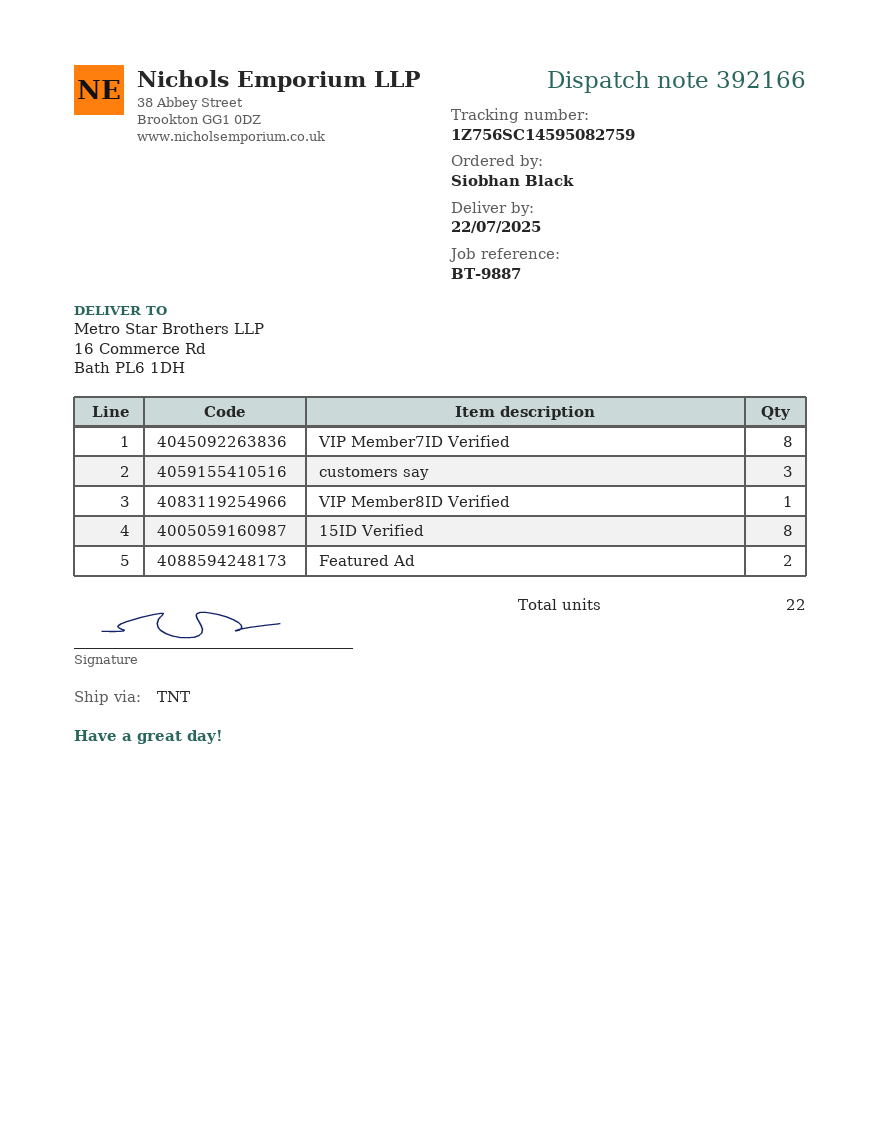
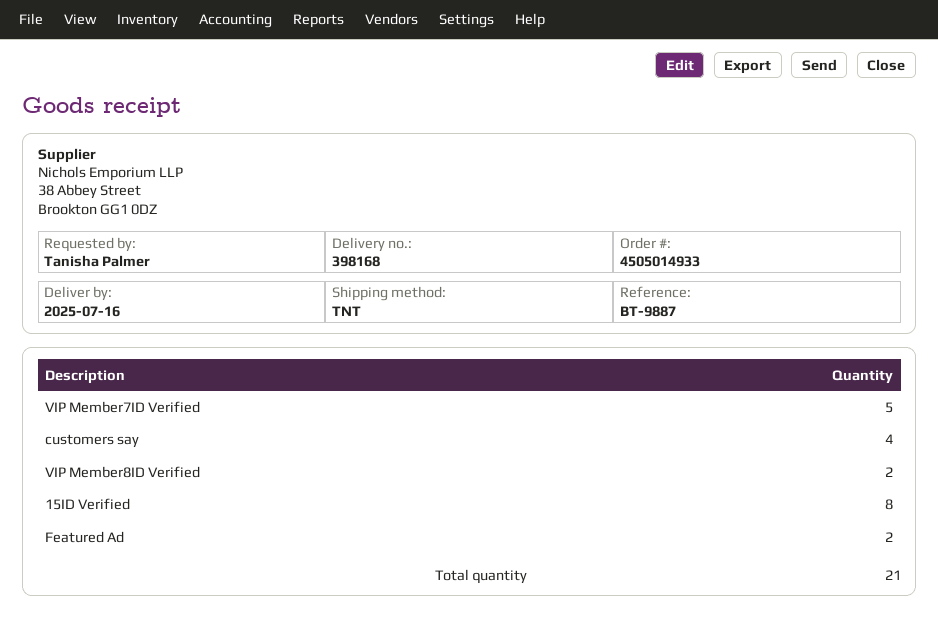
delivery note number: 392166 -> 398168
delivery date: 2025-07-22 -> 2025-07-16
ordered by: Siobhan Black -> Tanisha Palmer
VIP Member7ID Verified: 8 -> 5
customers say: 3 -> 4
VIP Member8ID Verified: 1 -> 2
total quantity: 22 -> 21

